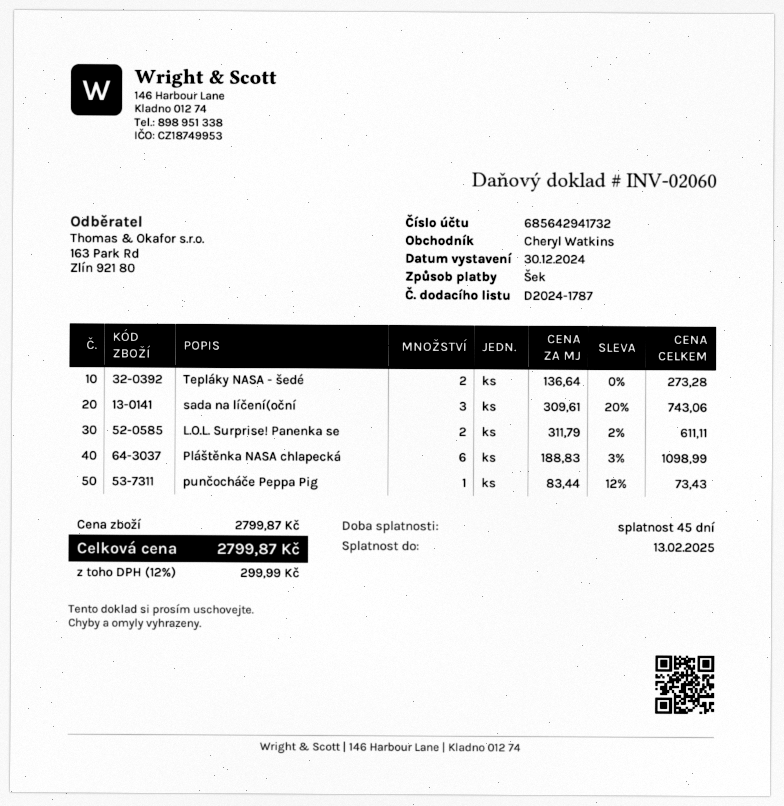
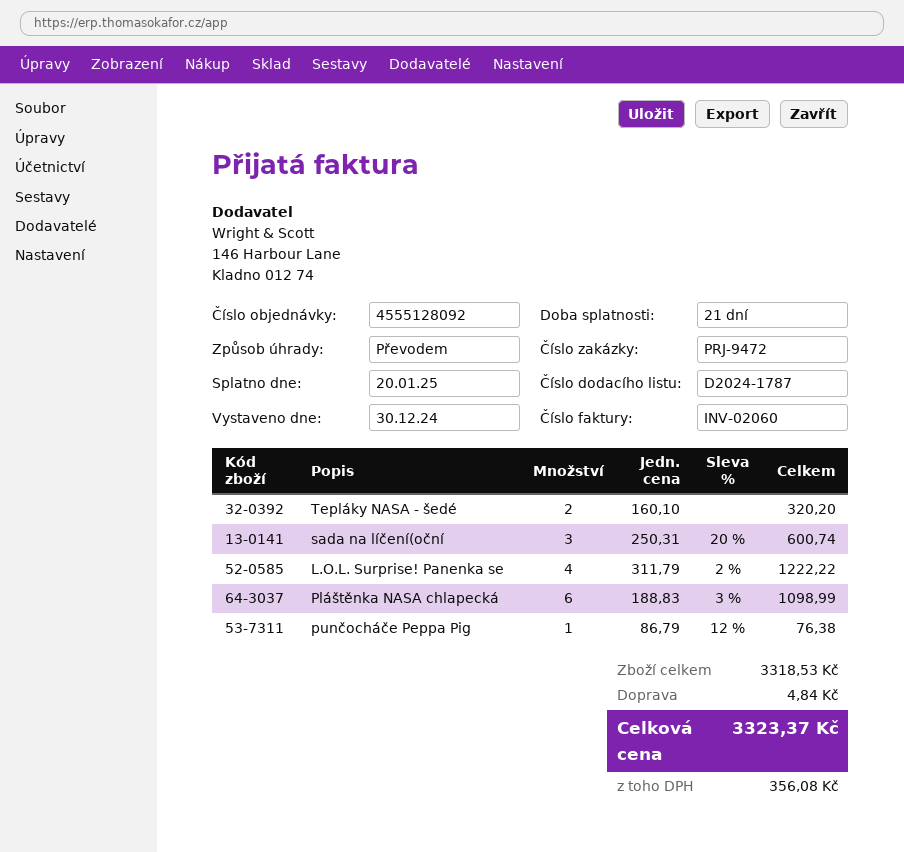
payment terms: 45 days -> 21 days
due date: 2025-02-13 -> 2025-01-20
payment method: cheque -> bank transfer
Tepláky NASA - šedé: 2 x 136.64 = 273.28 -> 2 x 160.10 = 320.20
sada na líčení(oční: 3 x 309.61 - 20% = 743.06 -> 3 x 250.31 - 20% = 600.74
L.O.L. Surprise! Panenka se: 2 x 311.79 - 2% = 611.11 -> 4 x 311.79 - 2% = 1222.22
punčocháče Peppa Pig: 1 x 83.44 - 12% = 73.43 -> 1 x 86.79 - 12% = 76.38
subtotal: 2799.87 -> 3318.53
shipping: none -> 4.84
tax: 299.99 -> 356.08
total: 2799.87 -> 3323.37

